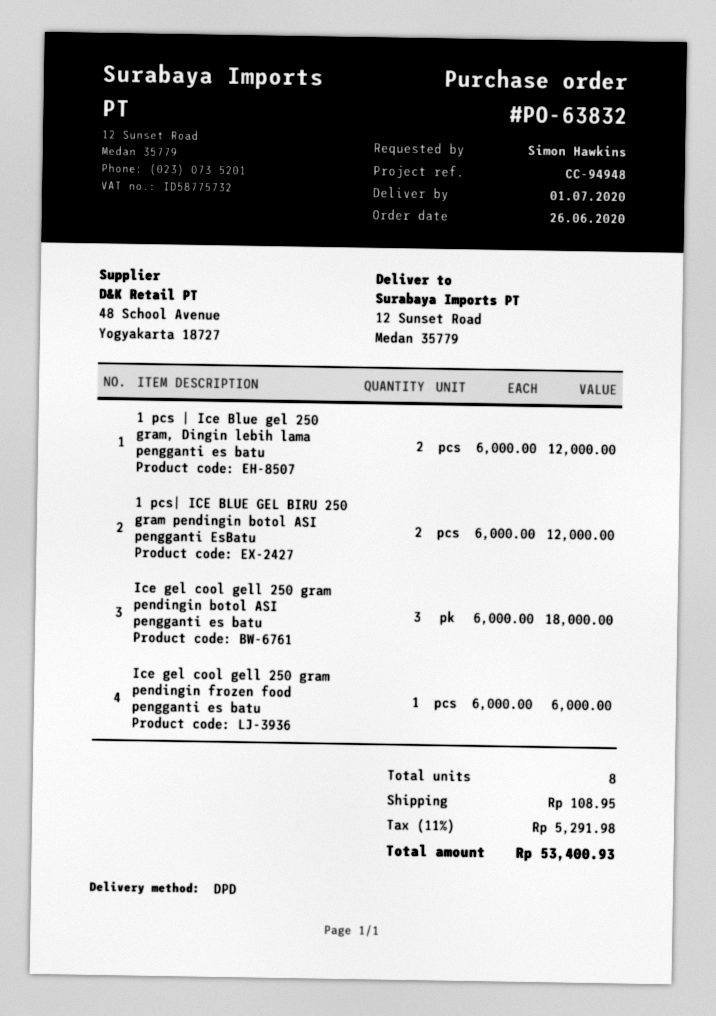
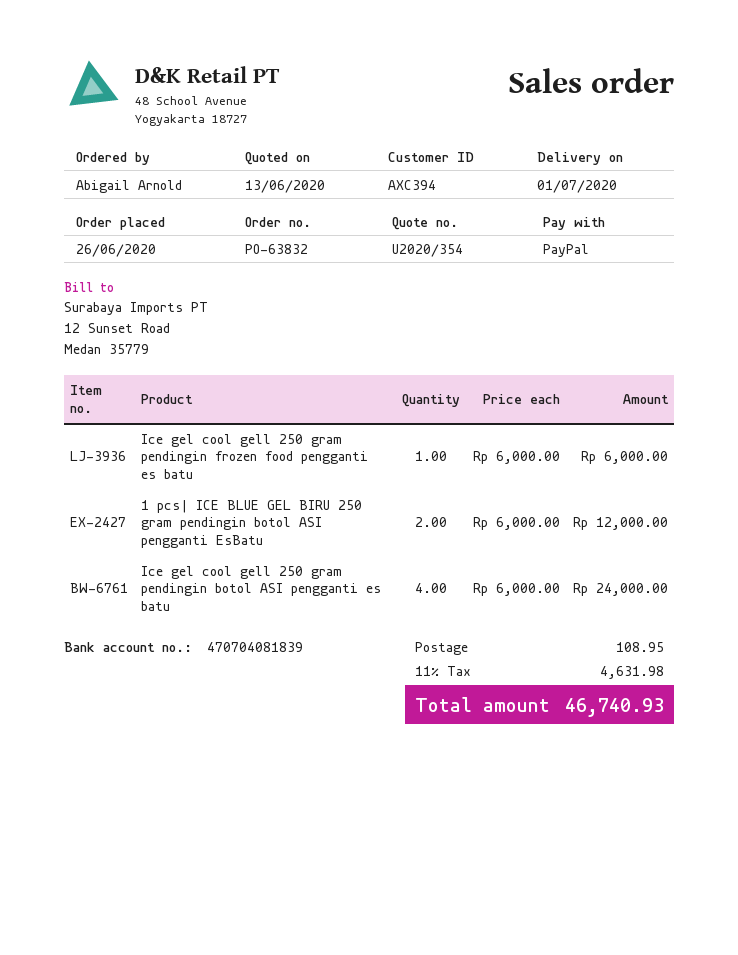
ordered by: Simon Hawkins -> Abigail Arnold
1 pcs | Ice Blue gel 250 gram, Dingin lebih lama pengganti es batu: 2 x 6000.00 = 12000.00 -> none
Ice gel cool gell 250 gram pendingin botol ASI pengganti es batu: 3 x 6000.00 = 18000.00 -> 4 x 6000.00 = 24000.00
tax: 11% = 5291.98 -> 11% = 4631.98
total: 53400.93 -> 46740.93

